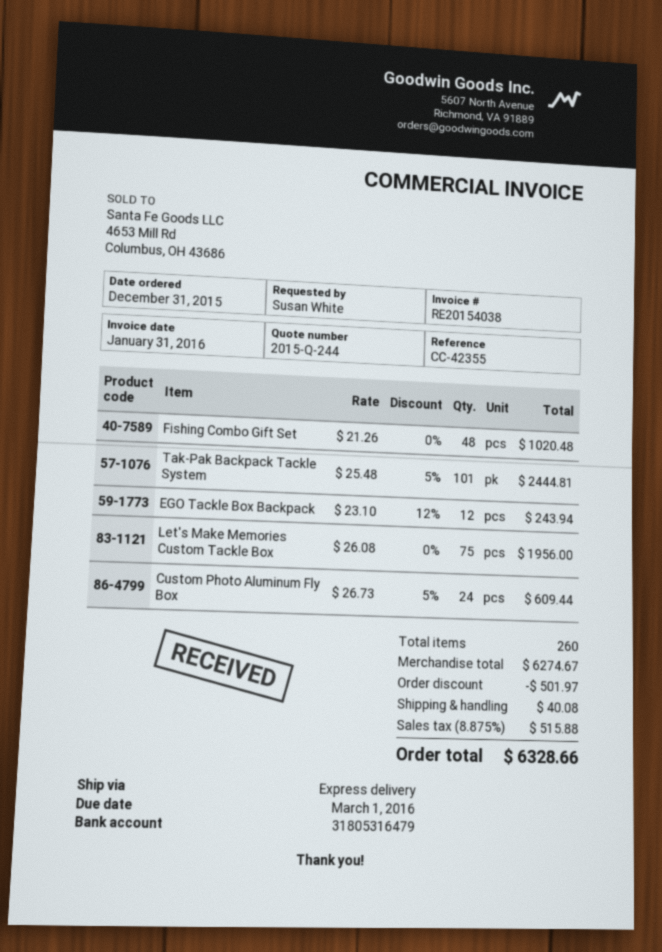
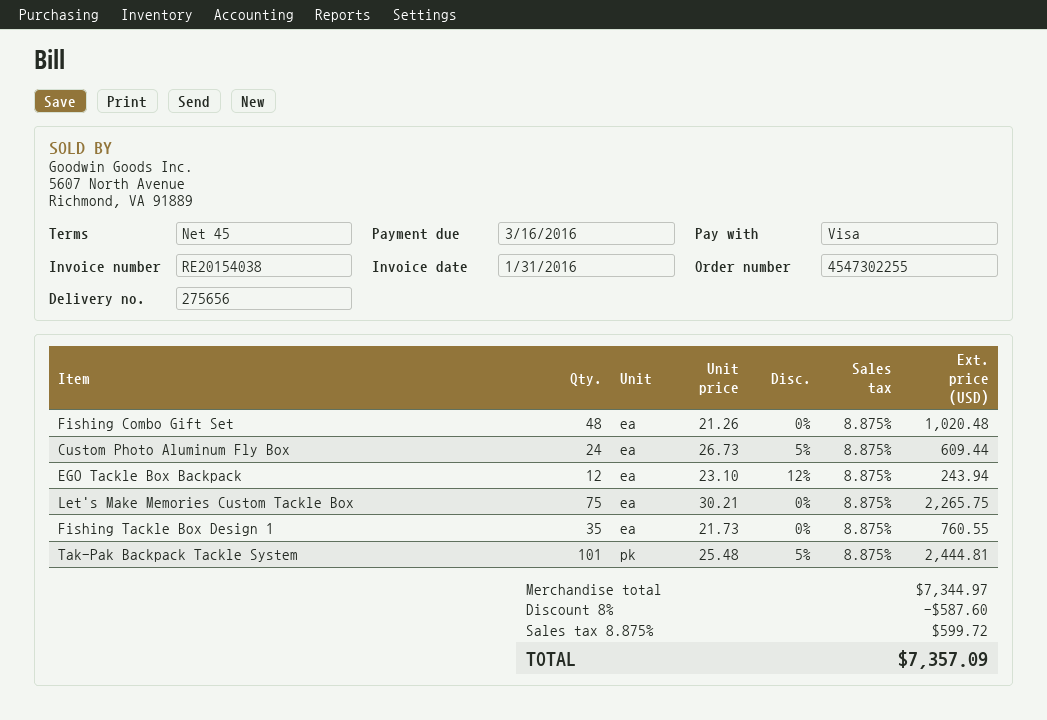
due date: 2016-03-01 -> 2016-03-16
Let's Make Memories Custom Tackle Box: 75 x 26.08 = 1956.00 -> 75 x 30.21 = 2265.75
Fishing Tackle Box Design 1: none -> 35 x 21.73 = 760.55
subtotal: 6274.67 -> 7344.97
discount: 501.97 -> 587.60
shipping: 40.08 -> none
tax: 8.875% = 515.88 -> 8.875% = 599.72
total: 6328.66 -> 7357.09

